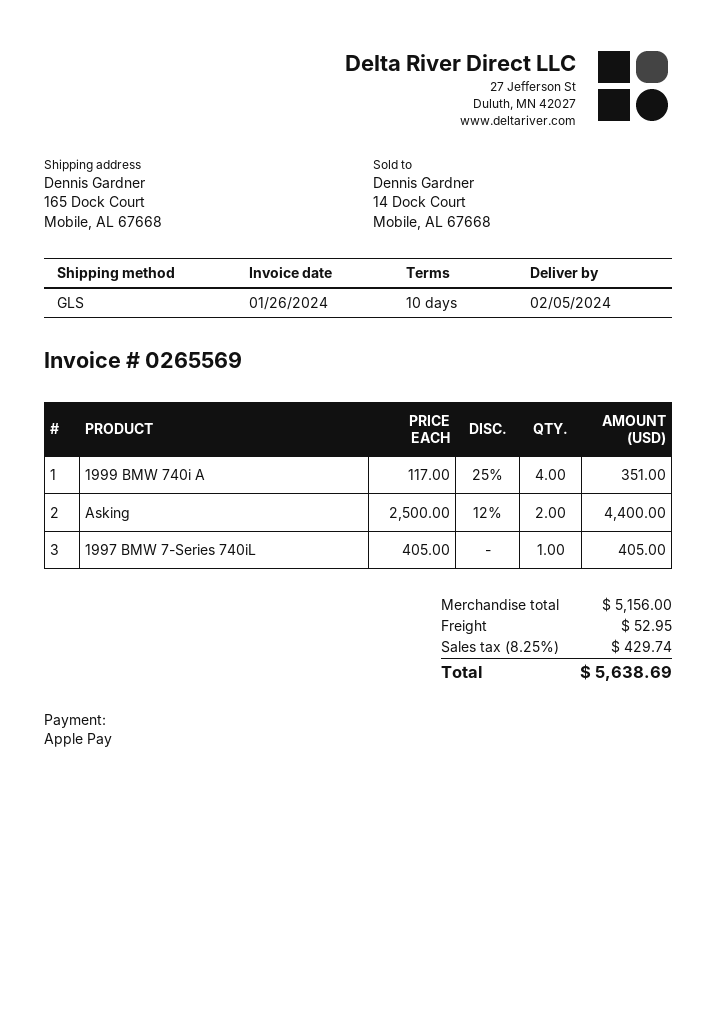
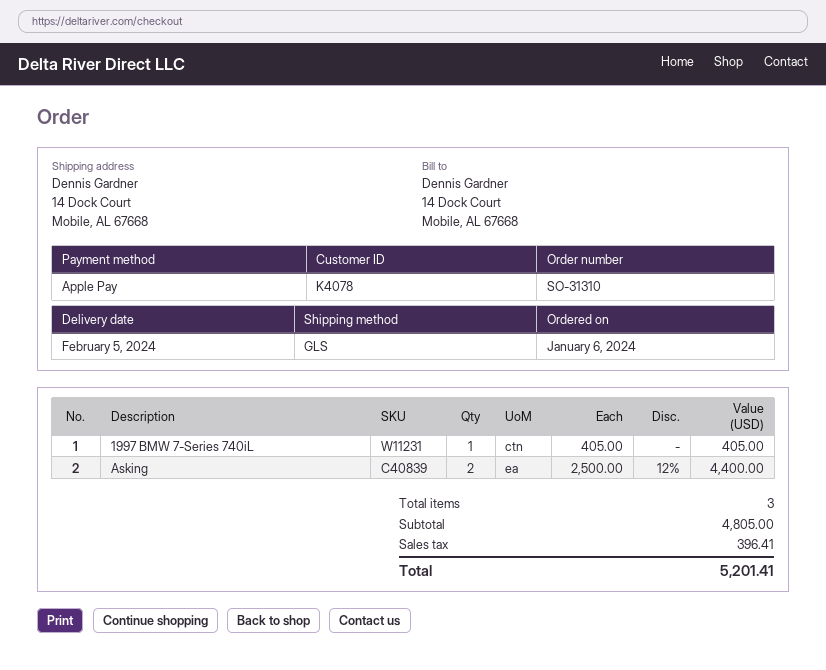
ship to: 165 Dock Court, Mobile, AL 67668 -> 14 Dock Court, Mobile, AL 67668
1999 BMW 740i A: 4 x 117.00 - 25% = 351.00 -> none
subtotal: 5156.00 -> 4805.00
shipping: 52.95 -> none
tax: 429.74 -> 396.41
total: 5638.69 -> 5201.41

